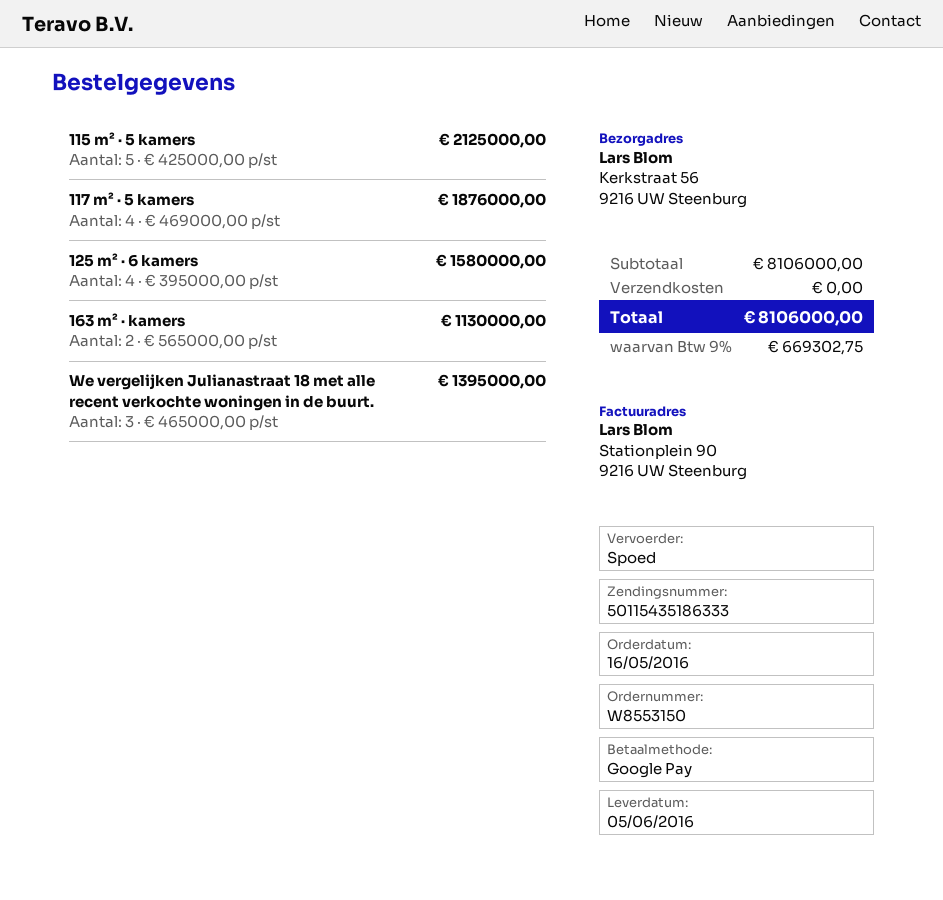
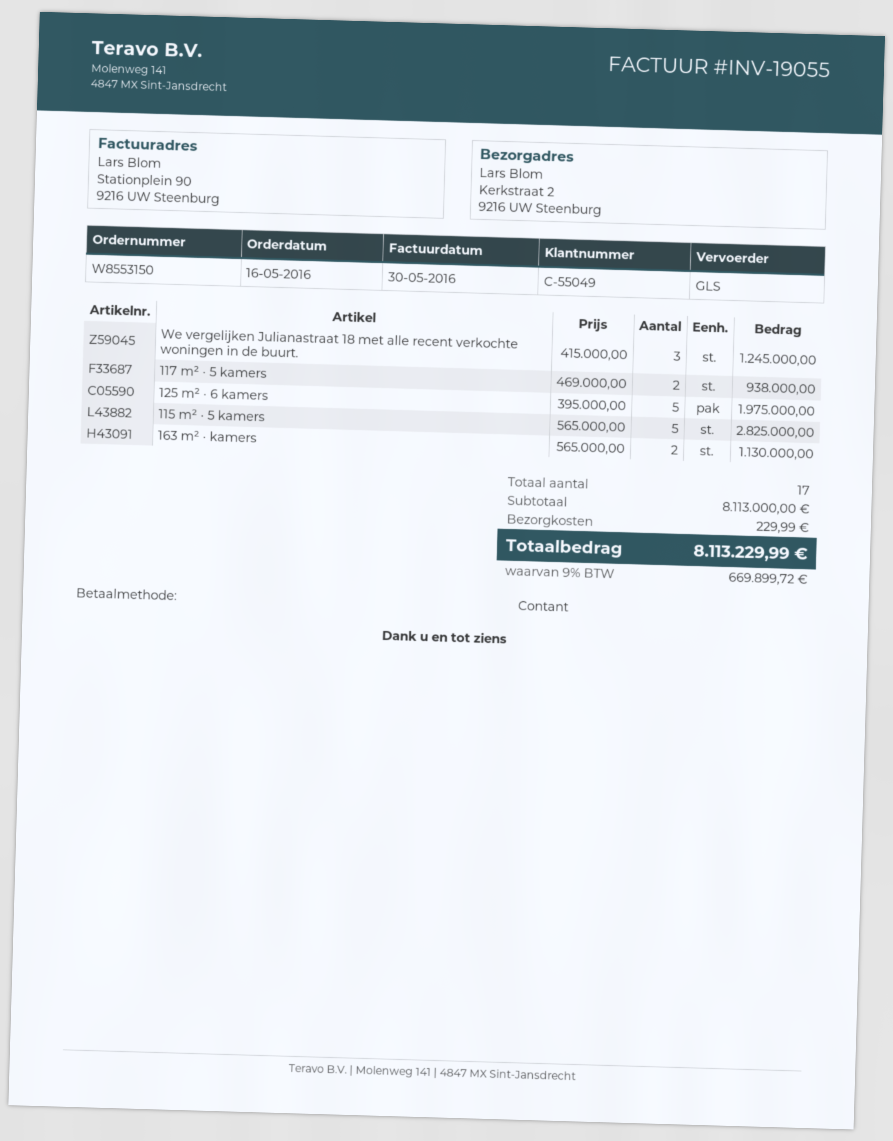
payment method: Google Pay -> cash
shipping method: express -> GLS
ship to: Kerkstraat 56, 9216 UW Steenburg -> Kerkstraat 2, 9216 UW Steenburg
115 m² · 5 kamers: 5 x 425000.00 = 2125000.00 -> 5 x 565000.00 = 2825000.00
117 m² · 5 kamers: 4 x 469000.00 = 1876000.00 -> 2 x 469000.00 = 938000.00
125 m² · 6 kamers: 4 x 395000.00 = 1580000.00 -> 5 x 395000.00 = 1975000.00
We vergelijken Julianastraat 18 met alle recent verkochte woningen in de buurt.: 3 x 465000.00 = 1395000.00 -> 3 x 415000.00 = 1245000.00
subtotal: 8106000.00 -> 8113000.00
shipping: 0.00 -> 229.99
tax: 9% = 669302.75 -> 9% = 669899.72
total: 8106000.00 -> 8113229.99

